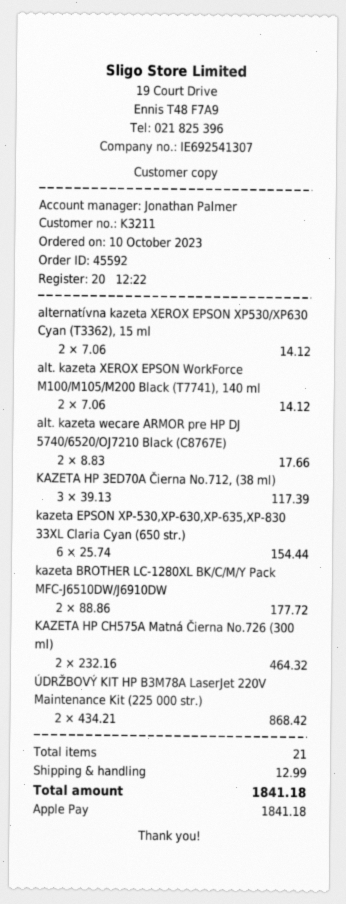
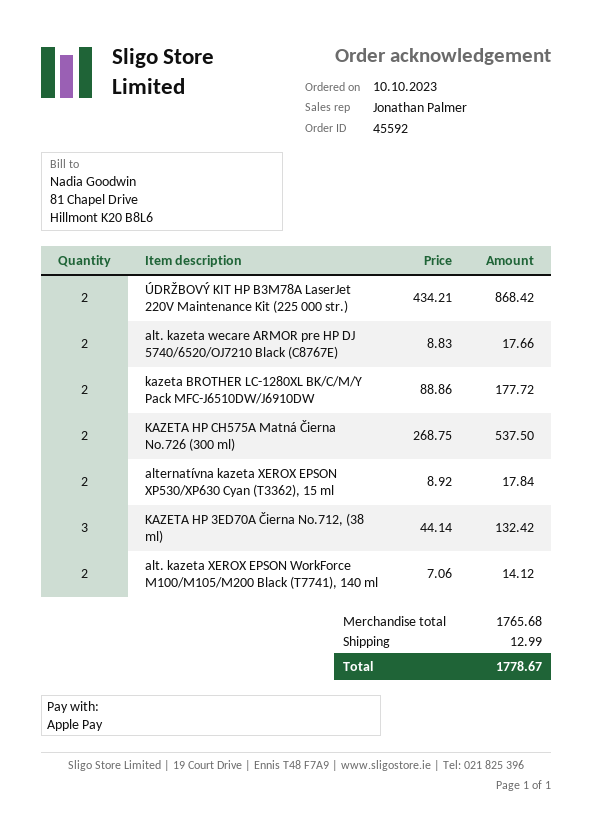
alternatívna kazeta XEROX EPSON XP530/XP630 Cyan (T3362), 15 ml: 2 x 7.06 = 14.12 -> 2 x 8.92 = 17.84
KAZETA HP 3ED70A Čierna No.712, (38 ml): 3 x 39.13 = 117.39 -> 3 x 44.14 = 132.42
kazeta EPSON XP-530,XP-630,XP-635,XP-830 33XL Claria Cyan (650 str.): 6 x 25.74 = 154.44 -> none
KAZETA HP CH575A Matná Čierna No.726 (300 ml): 2 x 232.16 = 464.32 -> 2 x 268.75 = 537.50
total: 1841.18 -> 1778.67

